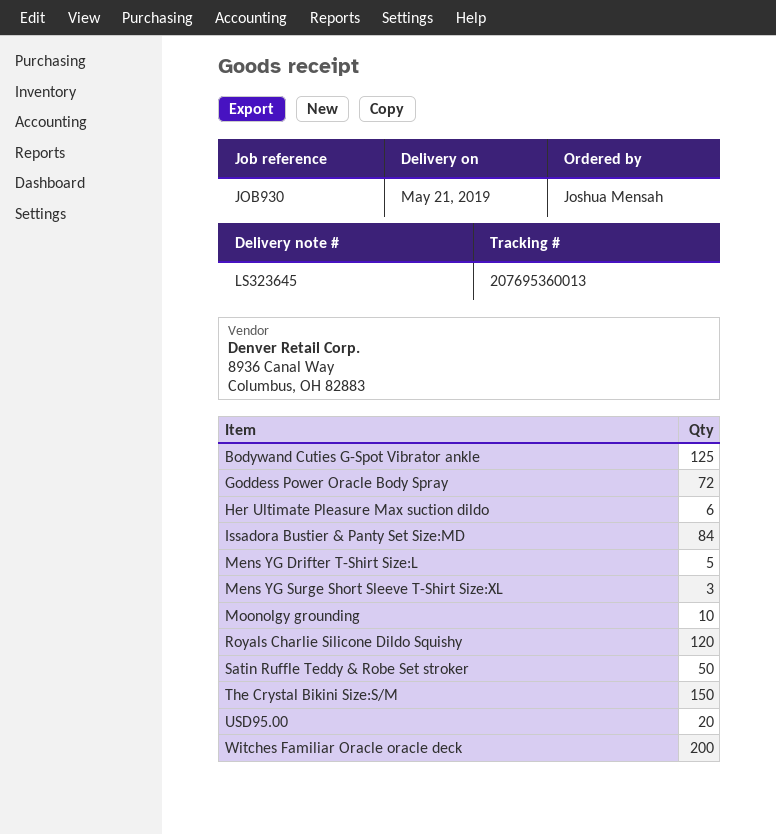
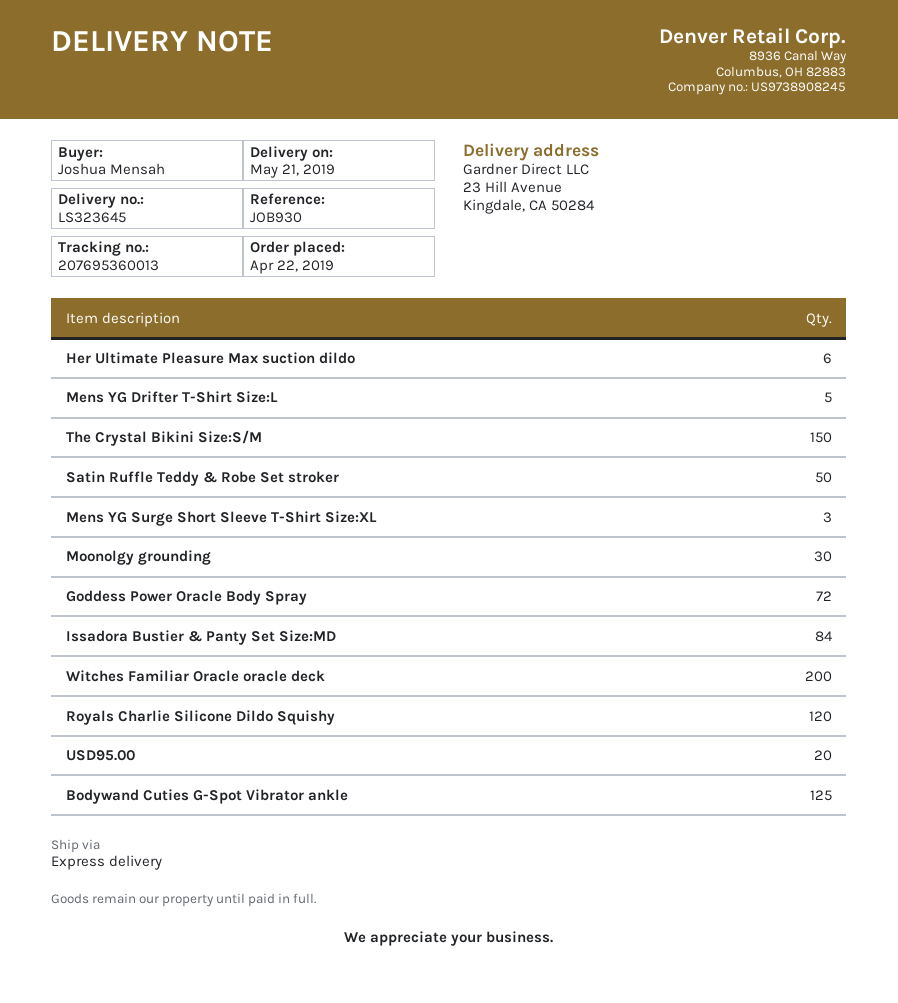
Moonolgy grounding: 10 -> 30

